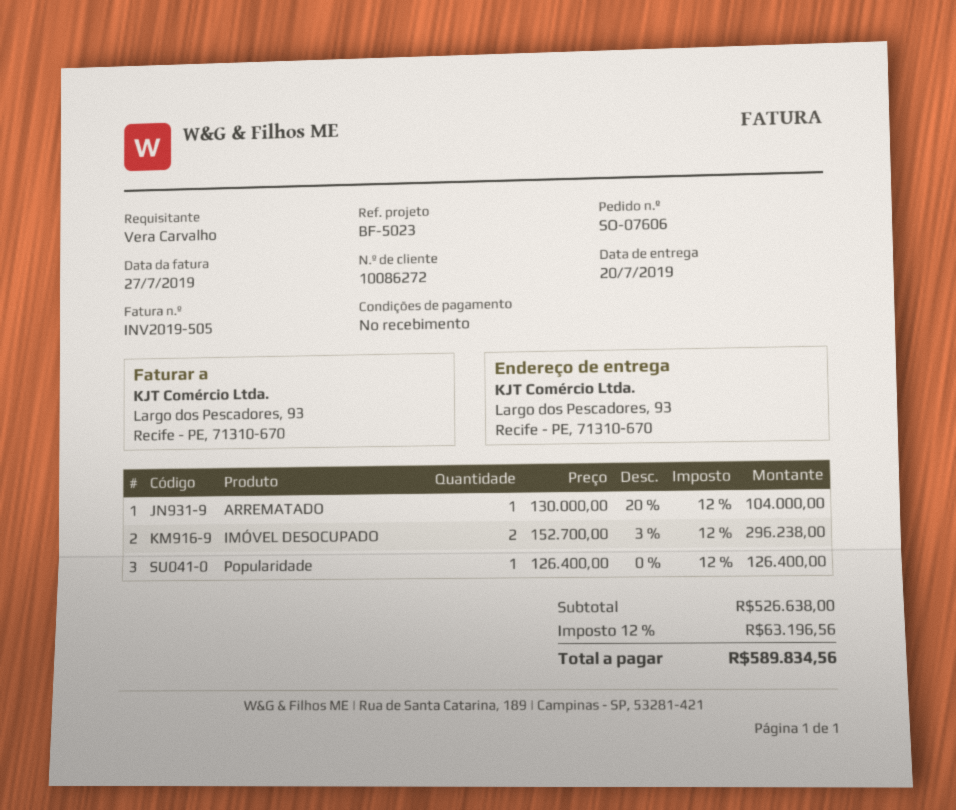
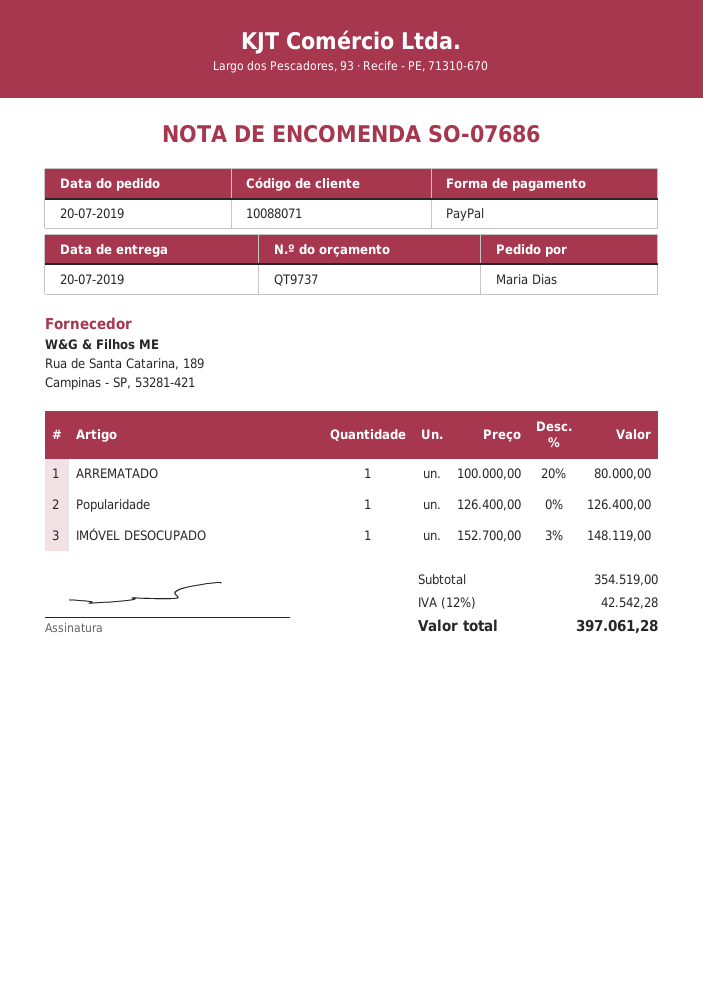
order number: SO-07606 -> SO-07686
customer number: 10086272 -> 10088071
ordered by: Vera Carvalho -> Maria Dias
ARREMATADO: 1 x 130000.00 - 20% = 104000.00 -> 1 x 100000.00 - 20% = 80000.00
IMÓVEL DESOCUPADO: 2 x 152700.00 - 3% = 296238.00 -> 1 x 152700.00 - 3% = 148119.00
subtotal: 526638.00 -> 354519.00
tax: 12% = 63196.56 -> 12% = 42542.28
total: 589834.56 -> 397061.28

